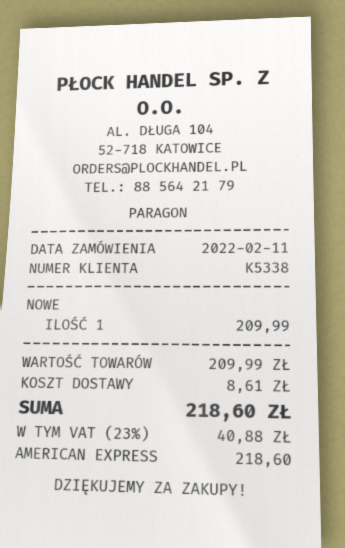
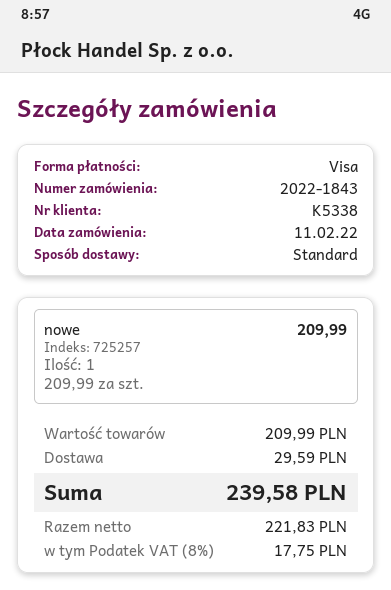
payment method: American Express -> Visa
shipping: 8.61 -> 29.59
tax: 23% = 40.88 -> 8% = 17.75
total: 218.60 -> 239.58

